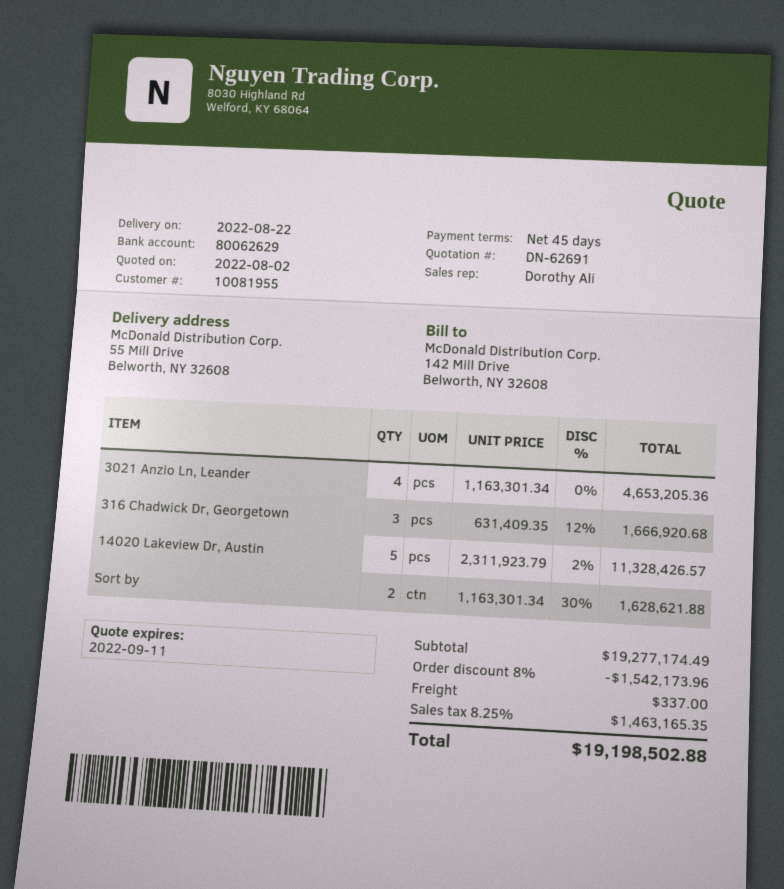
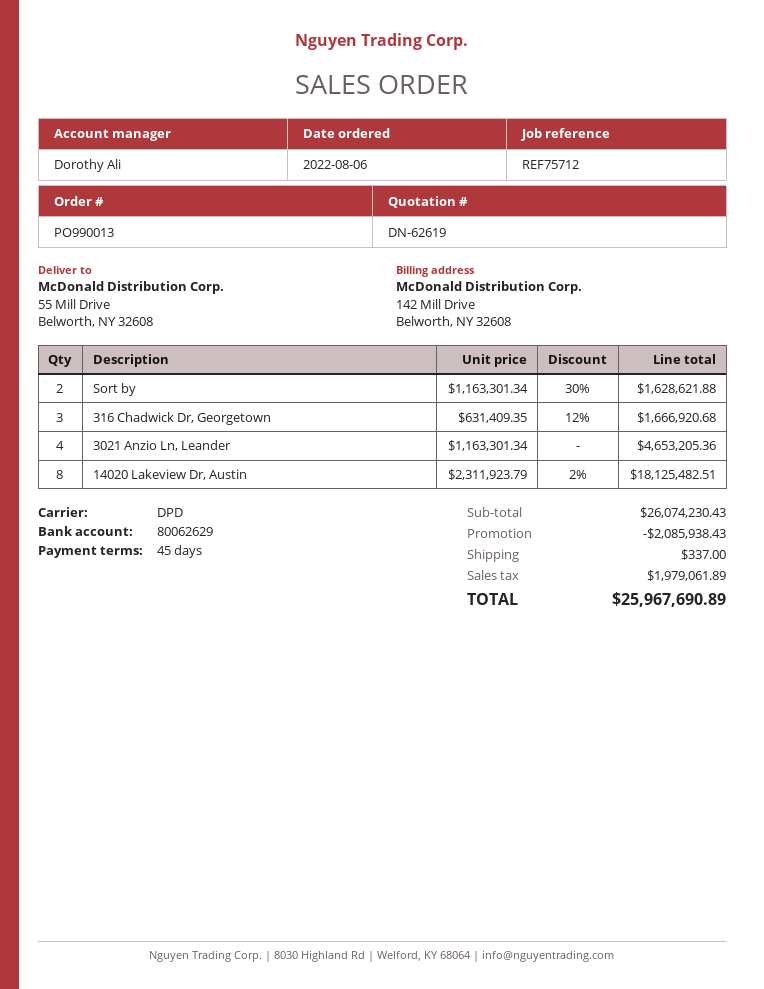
quote number: DN-62691 -> DN-62619
14020 Lakeview Dr, Austin: 5 x 2311923.79 - 2% = 11328426.57 -> 8 x 2311923.79 - 2% = 18125482.51
subtotal: 19277174.49 -> 26074230.43
discount: 1542173.96 -> 2085938.43
tax: 1463165.35 -> 1979061.89
total: 19198502.88 -> 25967690.89

